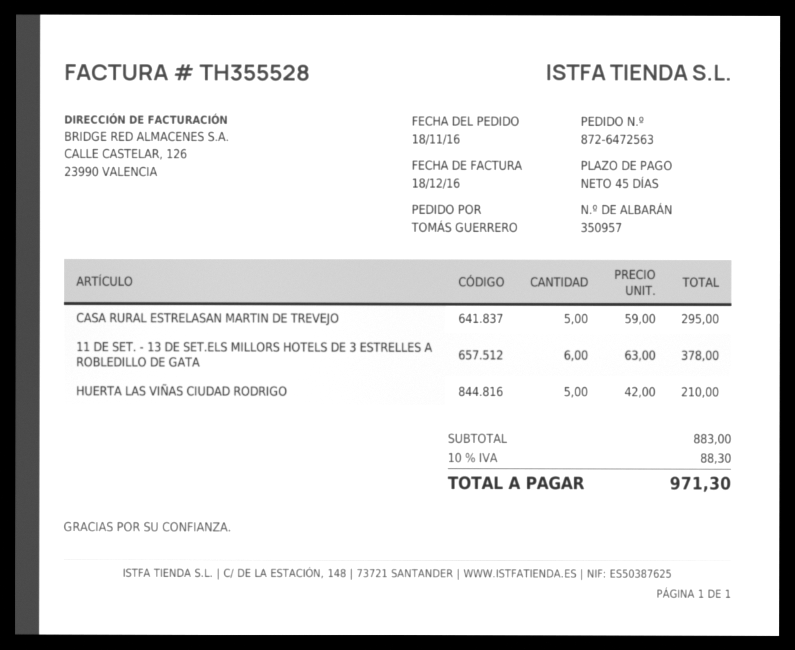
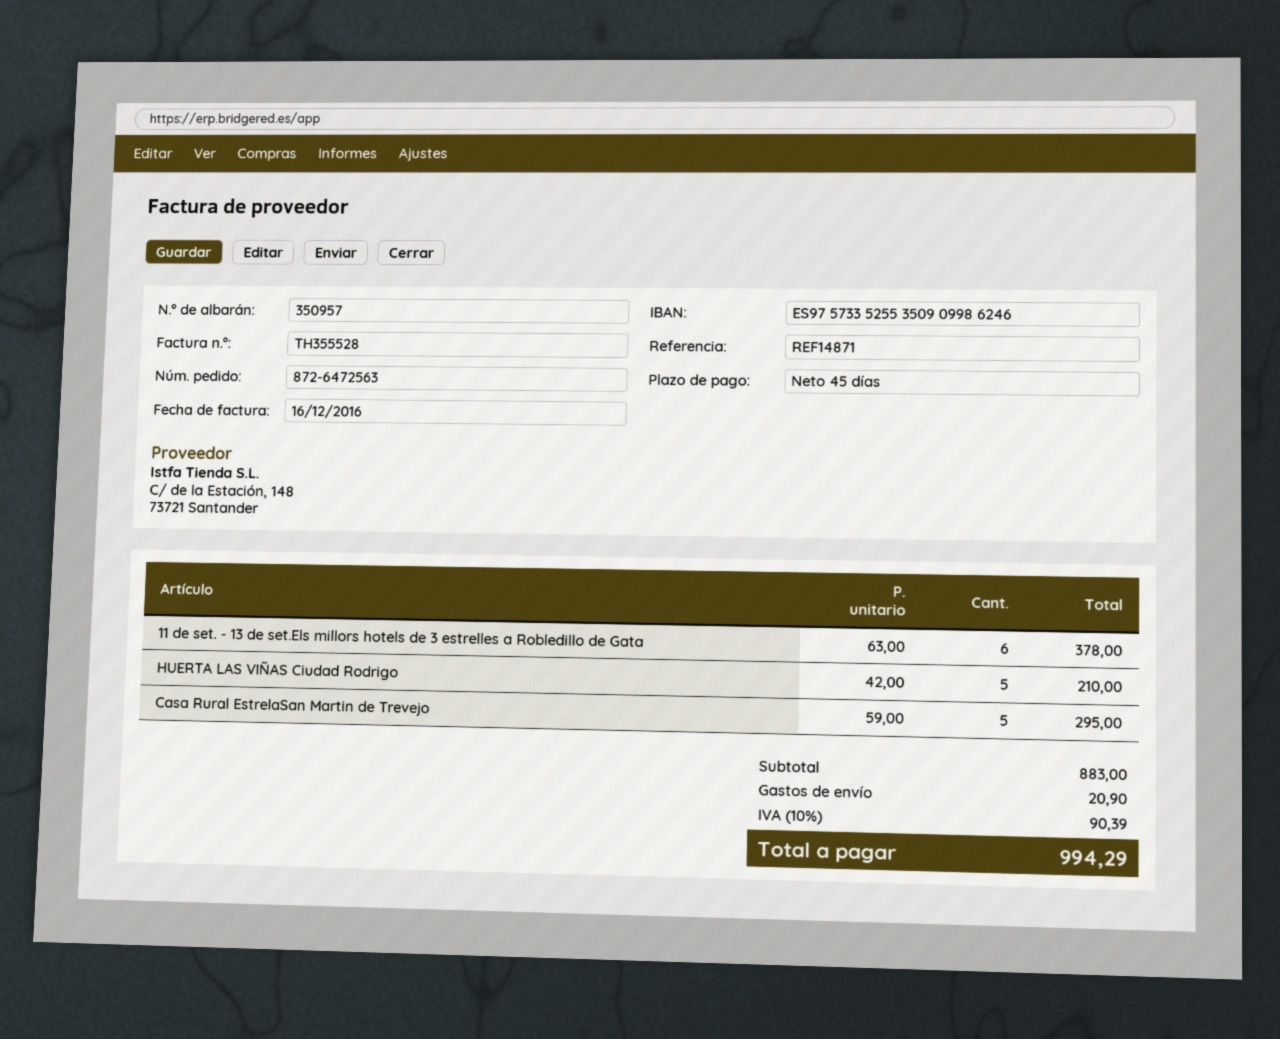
invoice date: 2016-12-18 -> 2016-12-16
shipping: none -> 20.90
tax: 10% = 88.30 -> 10% = 90.39
total: 971.30 -> 994.29

